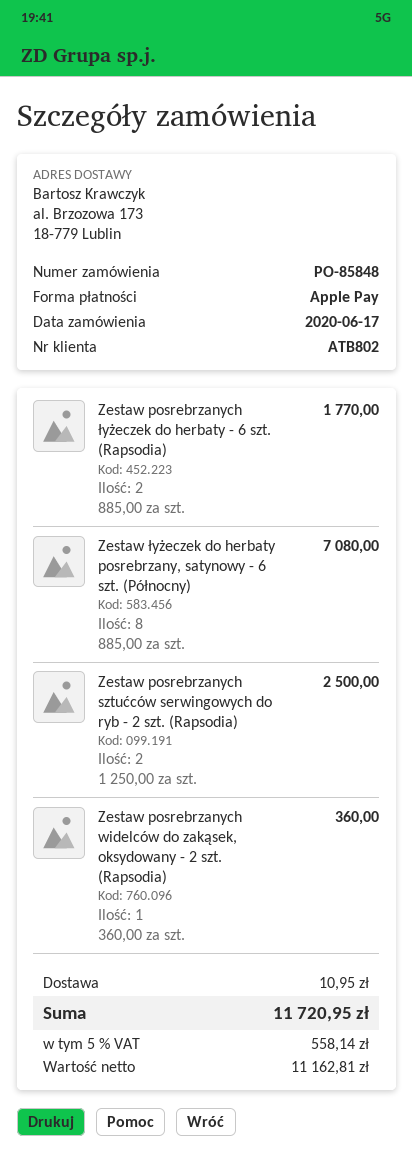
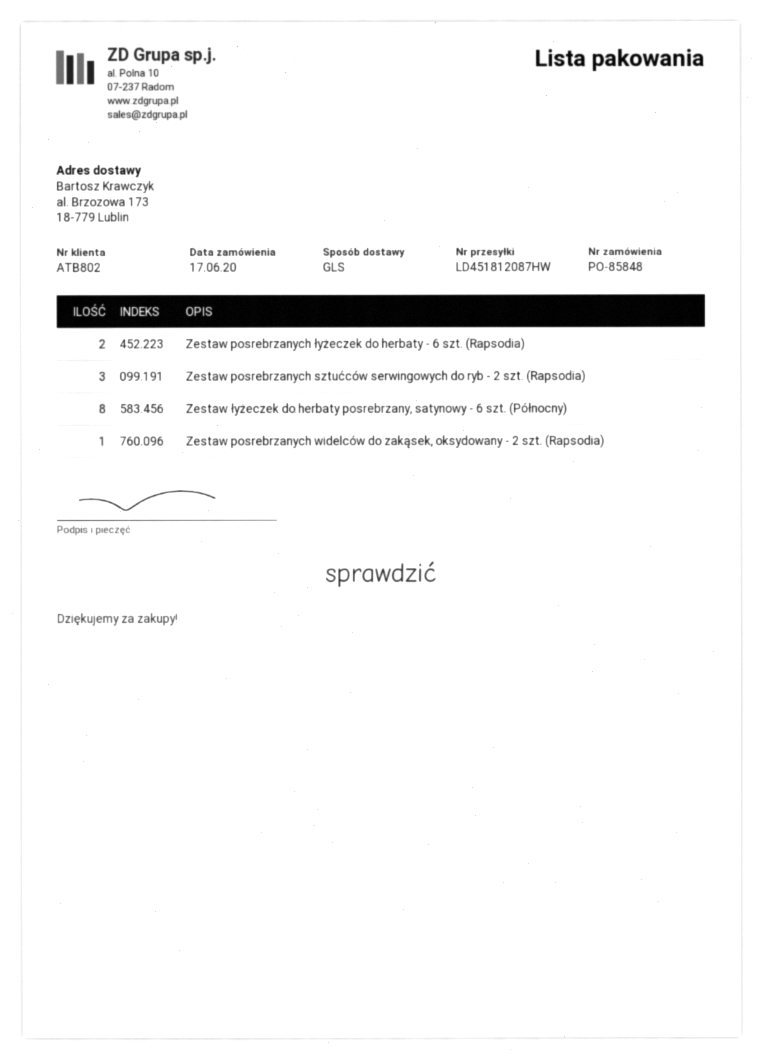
Zestaw posrebrzanych sztućców serwingowych do ryb - 2 szt. (Rapsodia): 2 -> 3

